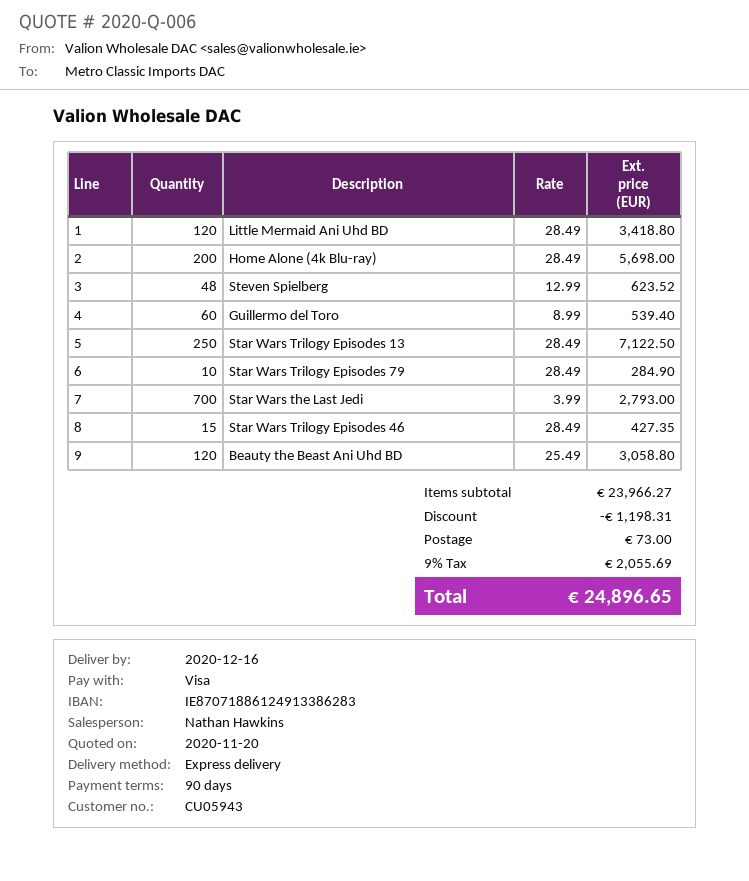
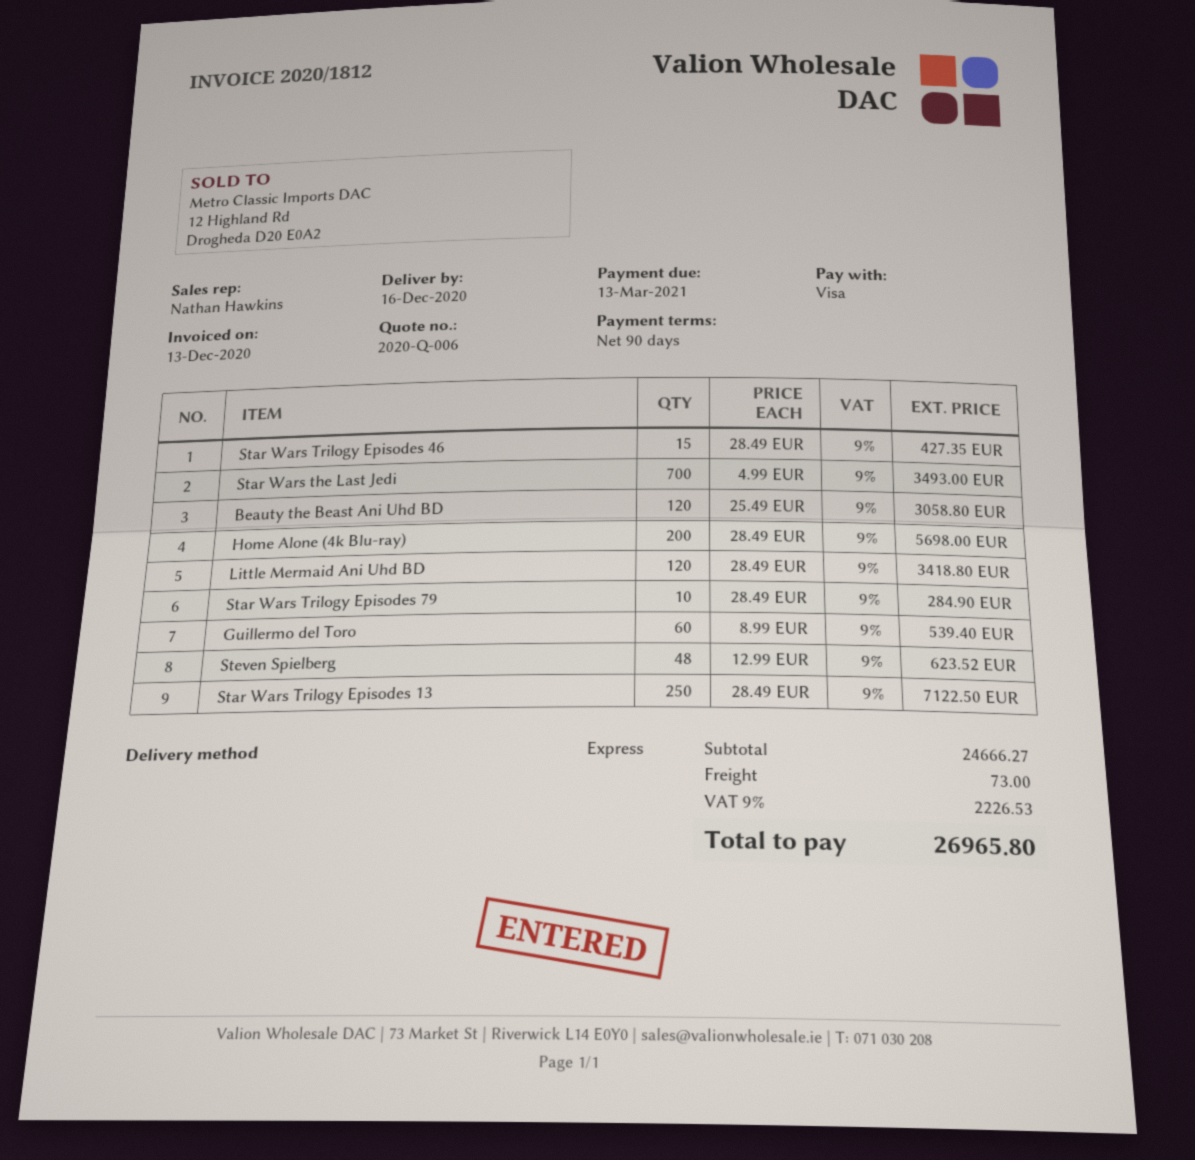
Star Wars the Last Jedi: 700 x 3.99 = 2793.00 -> 700 x 4.99 = 3493.00
subtotal: 23966.27 -> 24666.27
discount: 1198.31 -> none
tax: 9% = 2055.69 -> 9% = 2226.53
total: 24896.65 -> 26965.80

